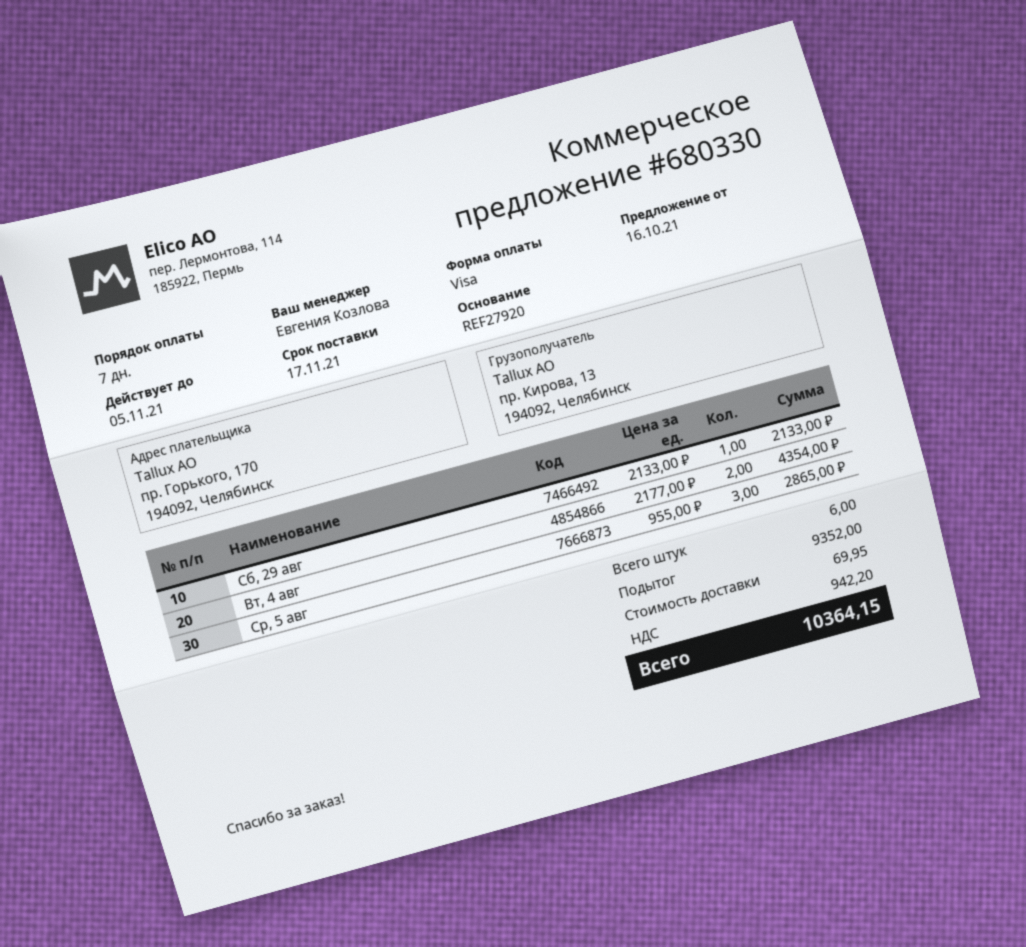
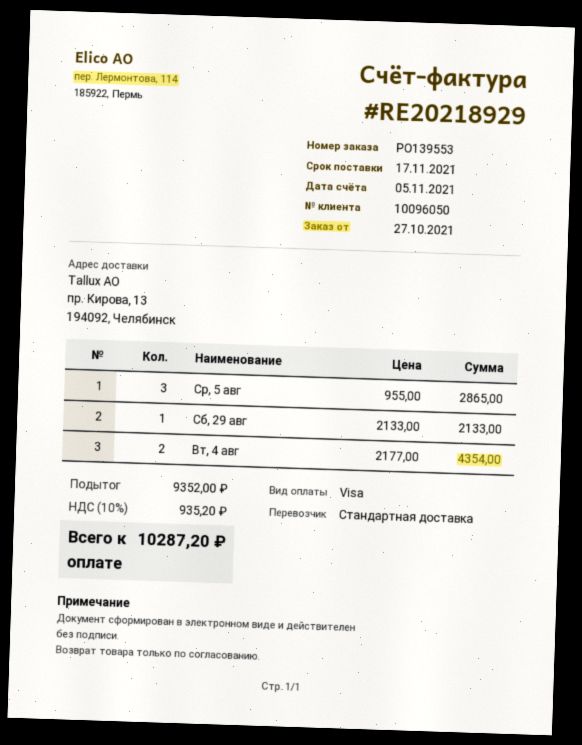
shipping: 69.95 -> none
tax: 942.20 -> 935.20
total: 10364.15 -> 10287.20

